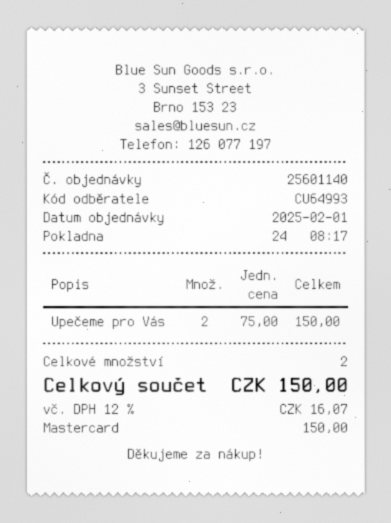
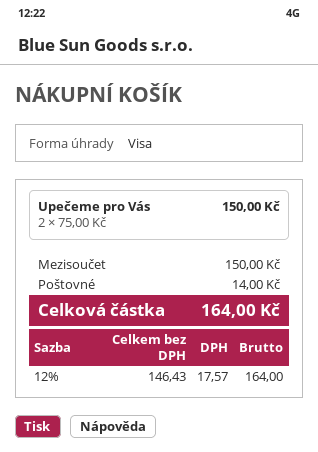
payment method: Mastercard -> Visa
shipping: none -> 14.00
tax: 12% = 16.07 -> 12% = 17.57
total: 150.00 -> 164.00

